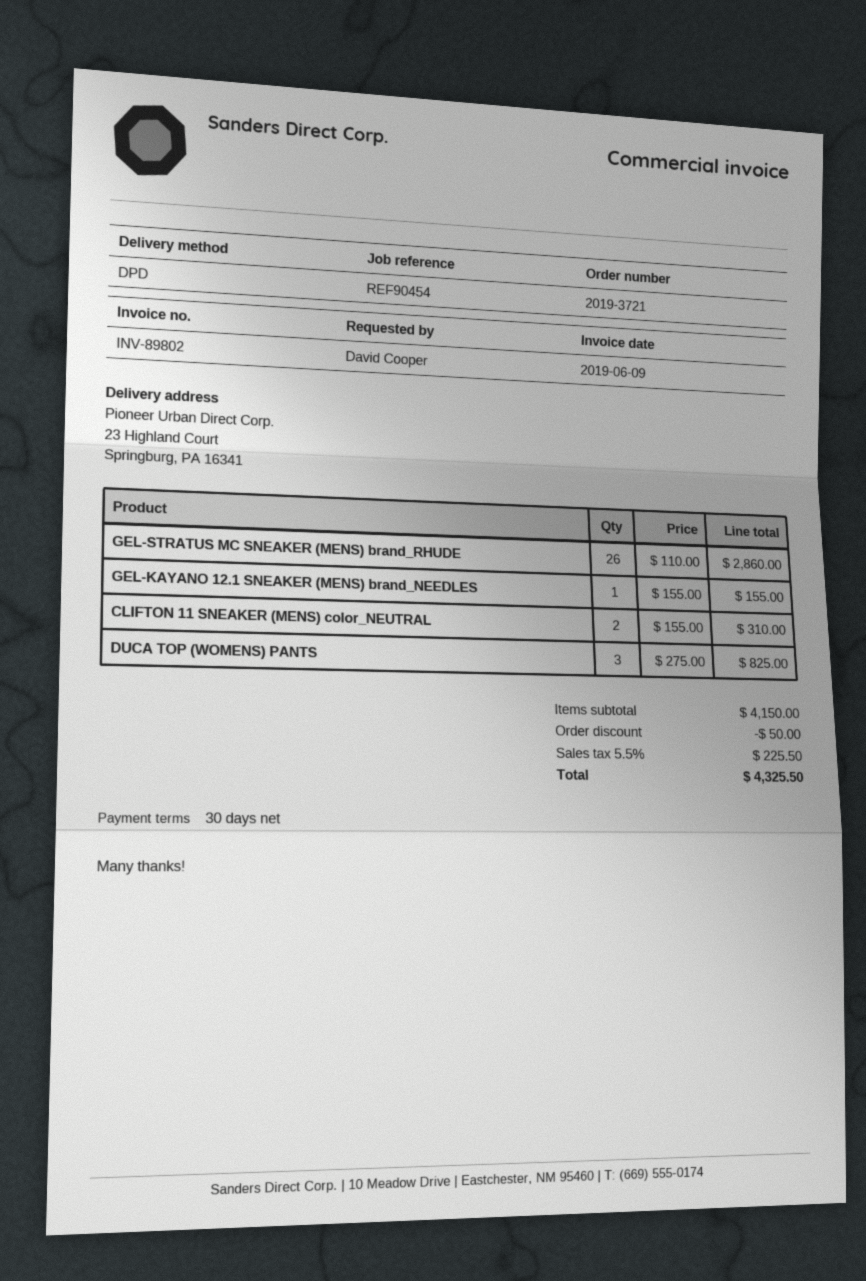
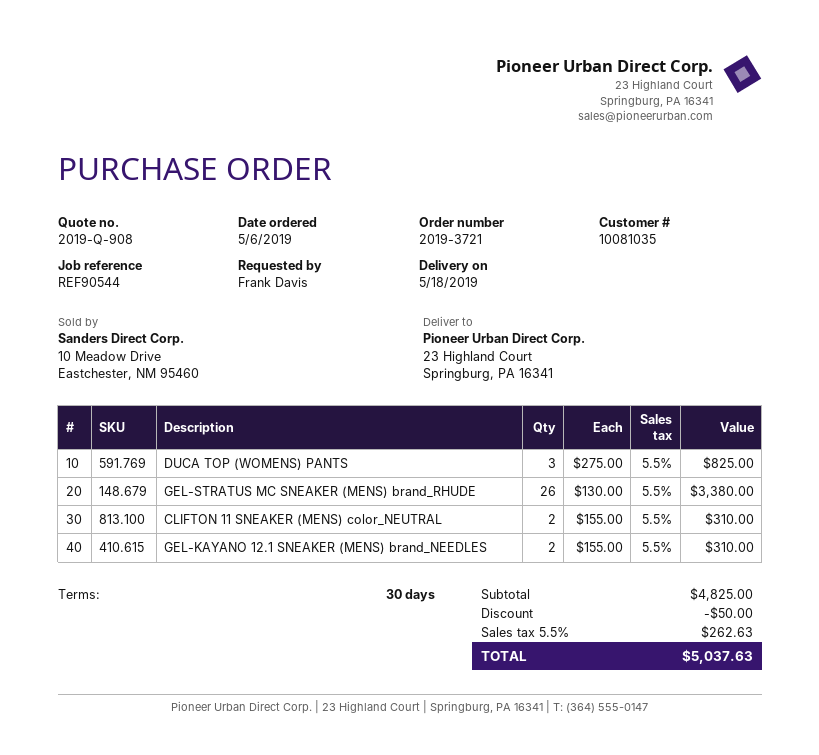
reference: REF90454 -> REF90544
ordered by: David Cooper -> Frank Davis
GEL-STRATUS MC SNEAKER (MENS) brand_RHUDE: 26 x 110.00 = 2860.00 -> 26 x 130.00 = 3380.00
GEL-KAYANO 12.1 SNEAKER (MENS) brand_NEEDLES: 1 x 155.00 = 155.00 -> 2 x 155.00 = 310.00
subtotal: 4150.00 -> 4825.00
tax: 5.5% = 225.50 -> 5.5% = 262.63
total: 4325.50 -> 5037.63

